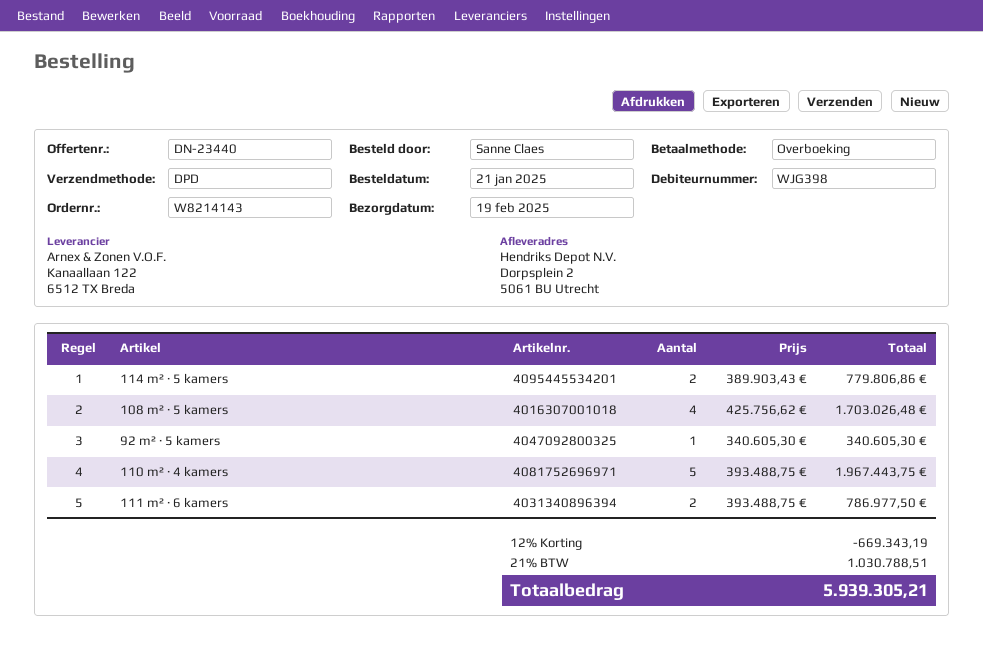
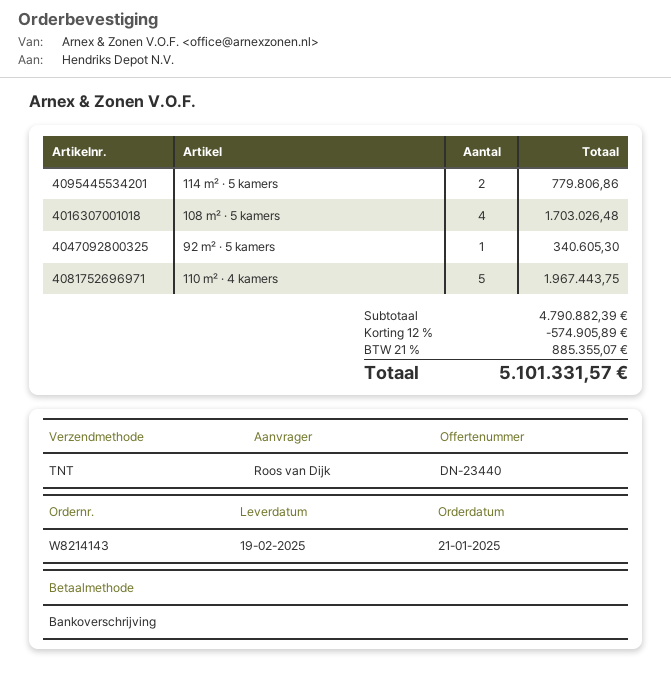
ordered by: Sanne Claes -> Roos van Dijk
shipping method: DPD -> TNT
111 m² · 6 kamers: 2 for 786977.50 -> none
discount: 12% = 669343.19 -> 12% = 574905.89
tax: 21% = 1030788.51 -> 21% = 885355.07
total: 5939305.21 -> 5101331.57

